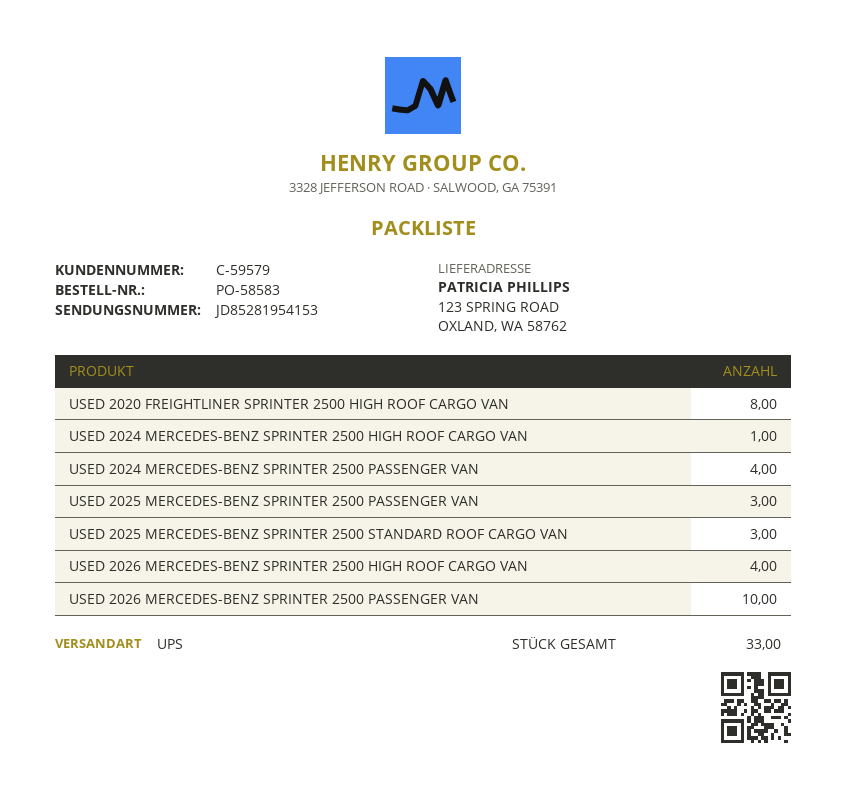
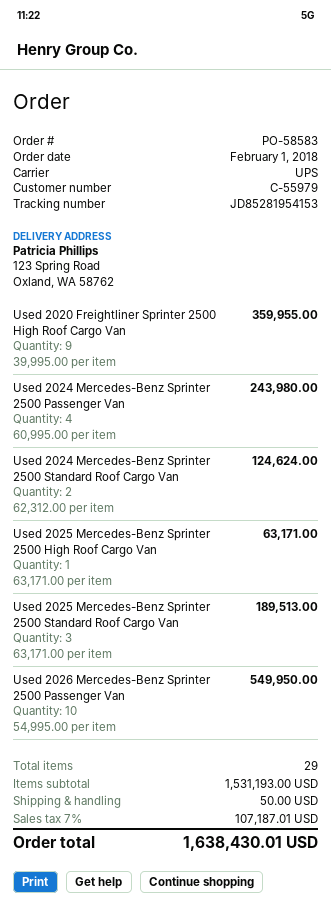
customer number: C-59579 -> C-55979
USED 2020 FREIGHTLINER SPRINTER 2500 HIGH ROOF CARGO VAN: 8 -> 9
USED 2024 MERCEDES-BENZ SPRINTER 2500 HIGH ROOF CARGO VAN: 1 -> none
USED 2025 MERCEDES-BENZ SPRINTER 2500 PASSENGER VAN: 3 -> none
USED 2026 MERCEDES-BENZ SPRINTER 2500 HIGH ROOF CARGO VAN: 4 -> none
Used 2024 Mercedes-Benz Sprinter 2500 Standard Roof Cargo Van: none -> 2
Used 2025 Mercedes-Benz Sprinter 2500 High Roof Cargo Van: none -> 1
total quantity: 33 -> 29

